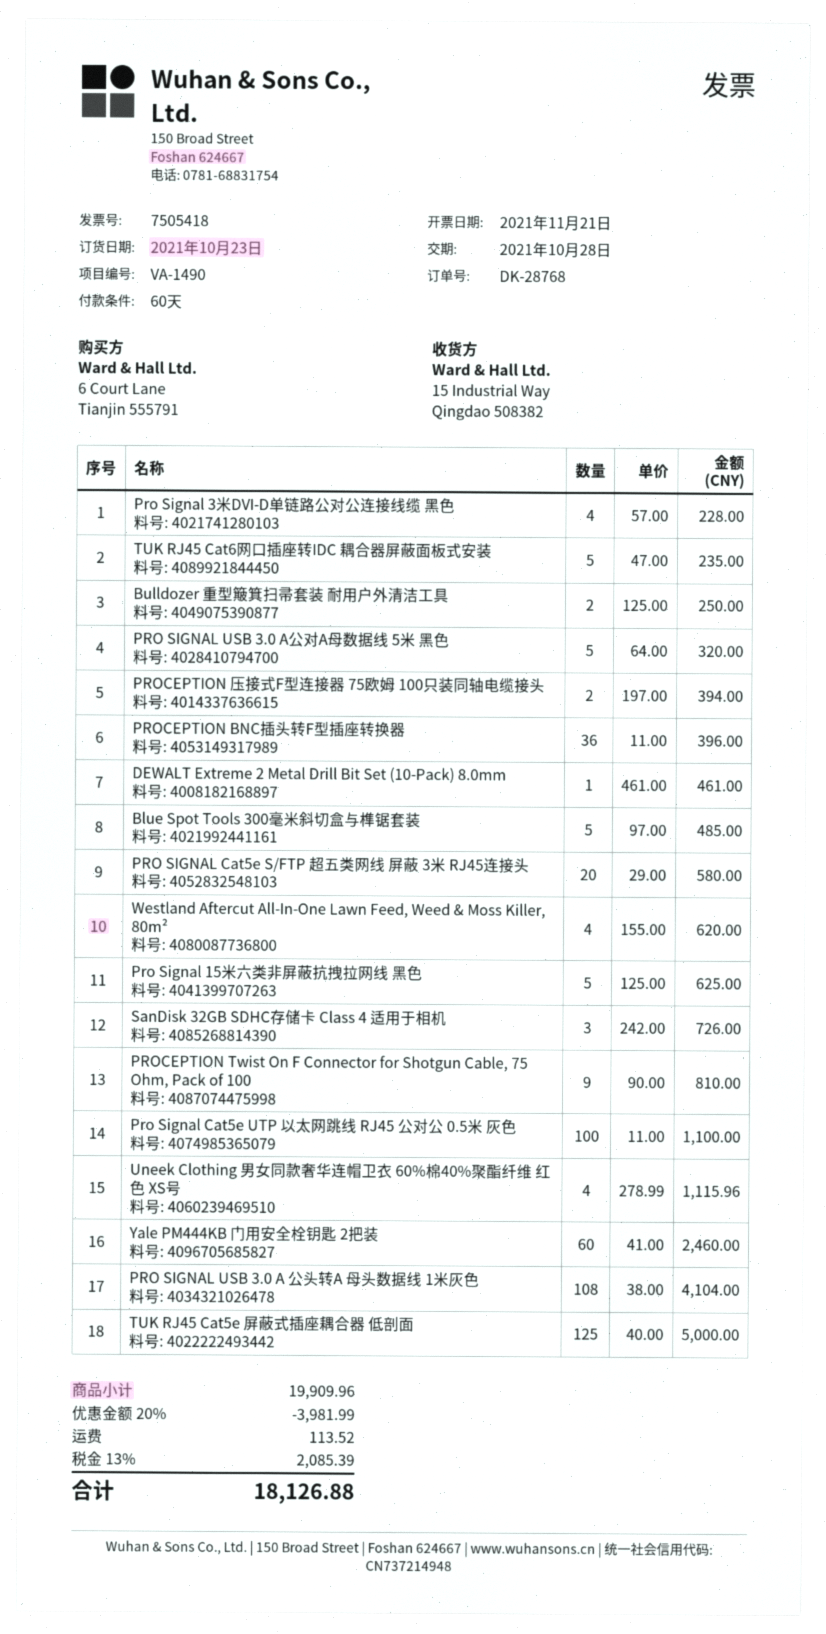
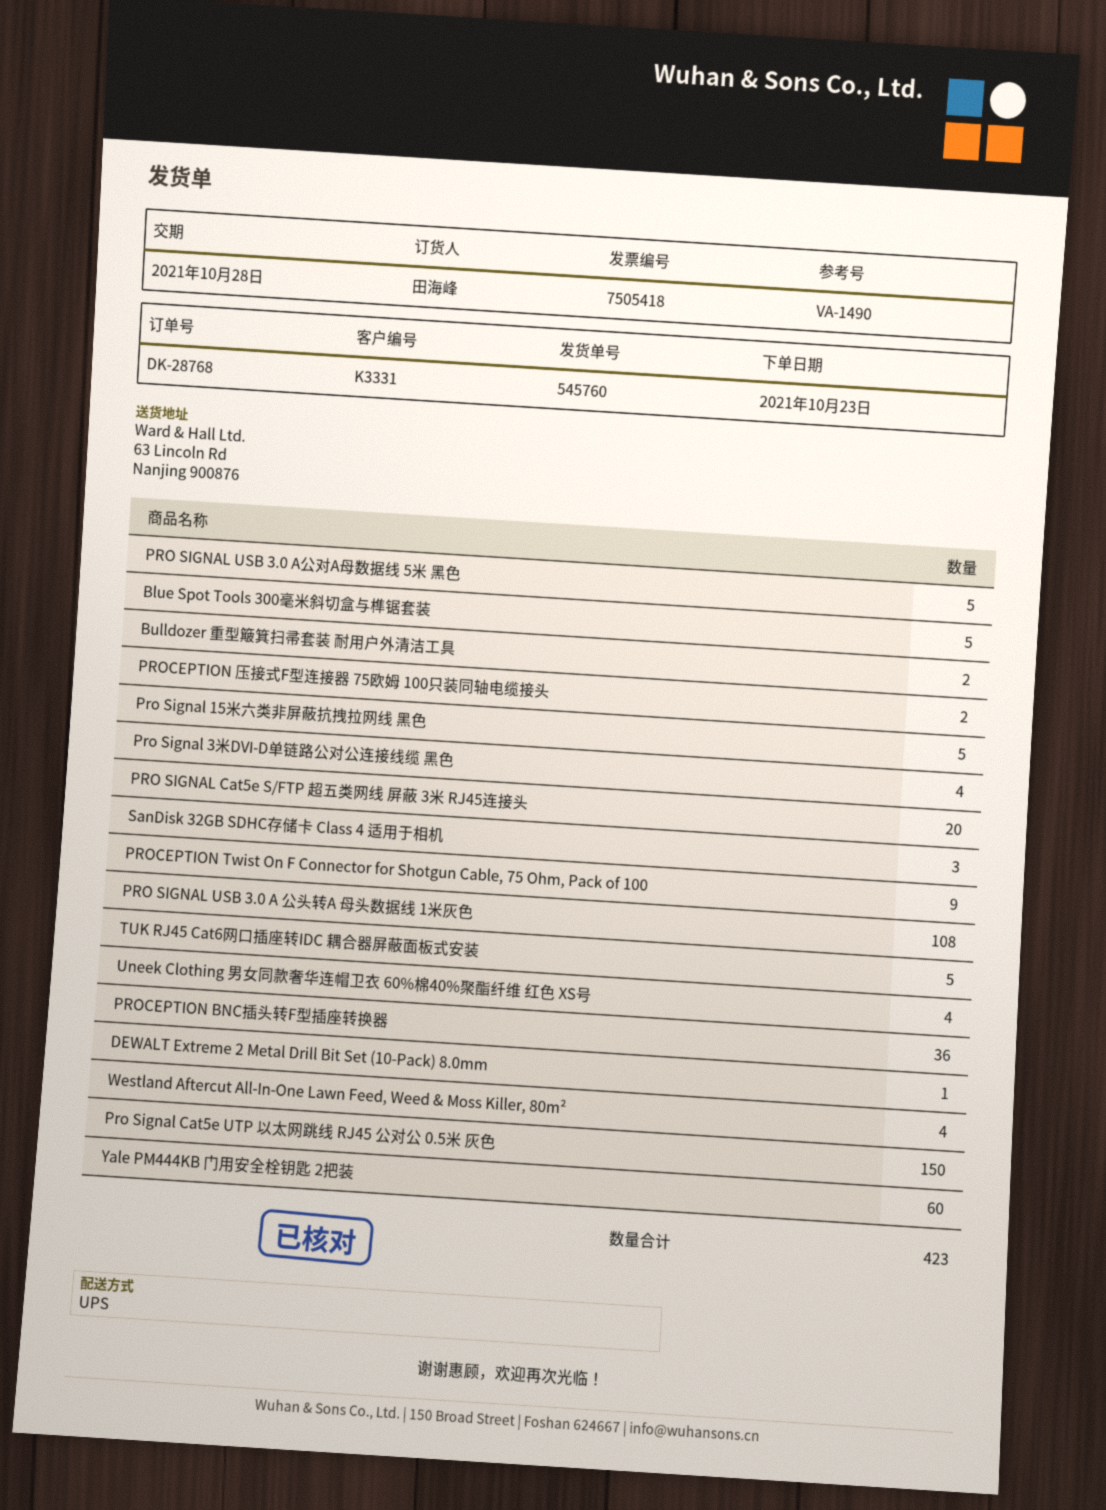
ship to: 15 Industrial Way, Qingdao 508382 -> 63 Lincoln Rd, Nanjing 900876
Pro Signal Cat5e UTP 以太网跳线 RJ45 公对公 0.5米 灰色: 100 -> 150
TUK RJ45 Cat5e 屏蔽式插座耦合器 低剖面: 125 -> none

